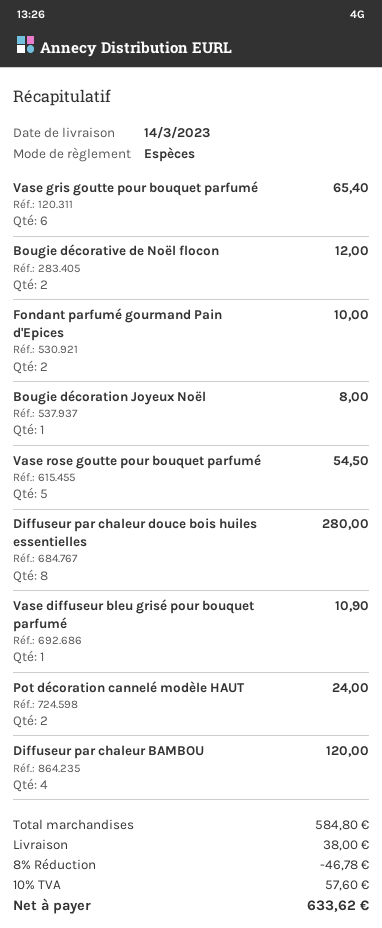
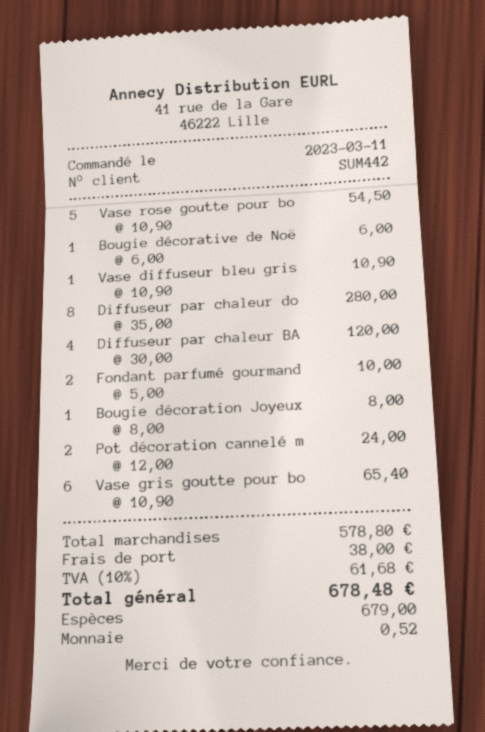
Bougie décorative de Noël flocon: 2 for 12.00 -> 1 for 6.00
subtotal: 584.80 -> 578.80
discount: 8% = 46.78 -> none
tax: 10% = 57.60 -> 10% = 61.68
total: 633.62 -> 678.48

